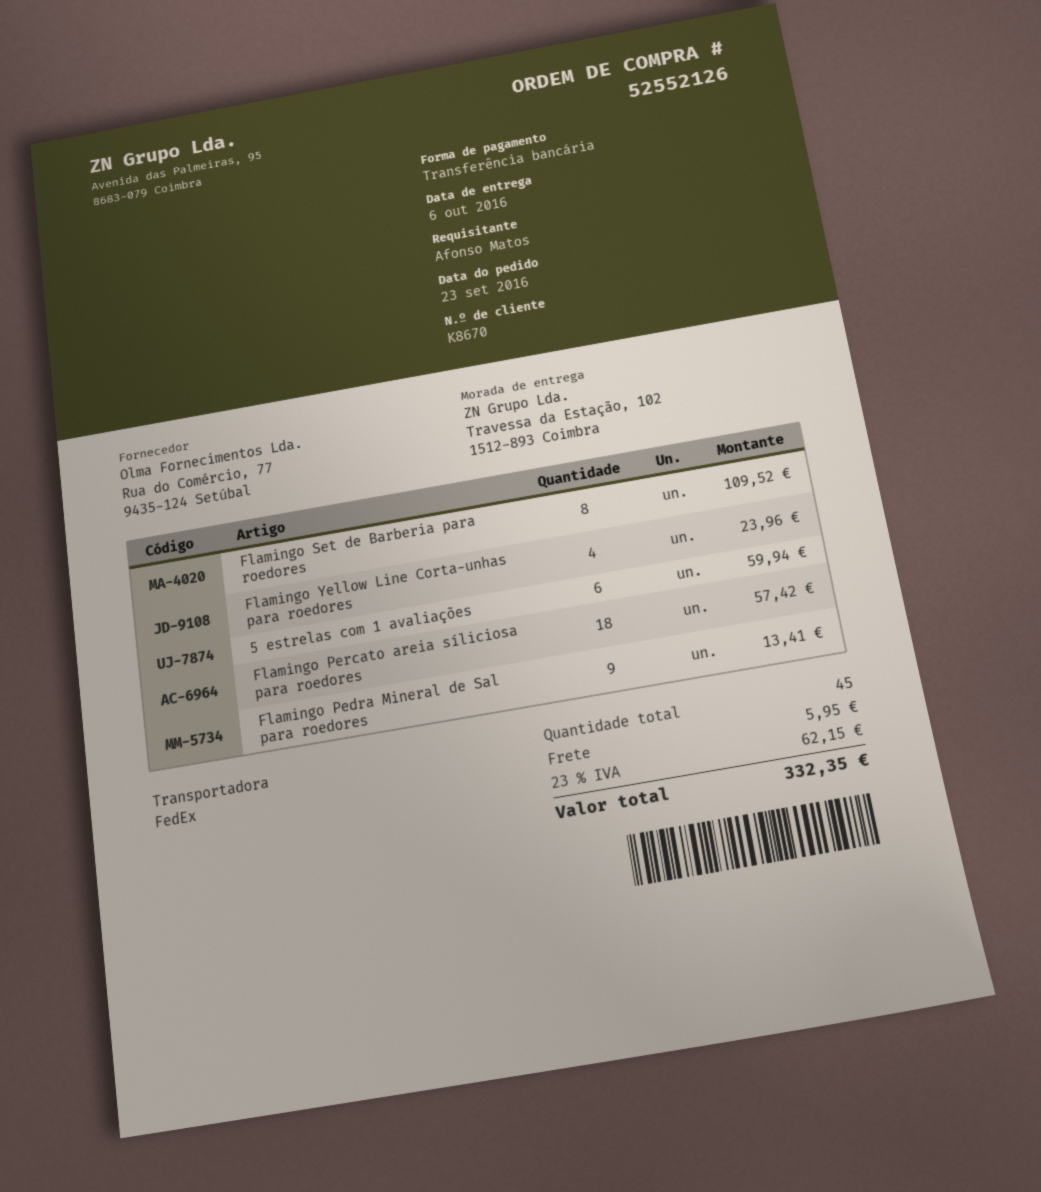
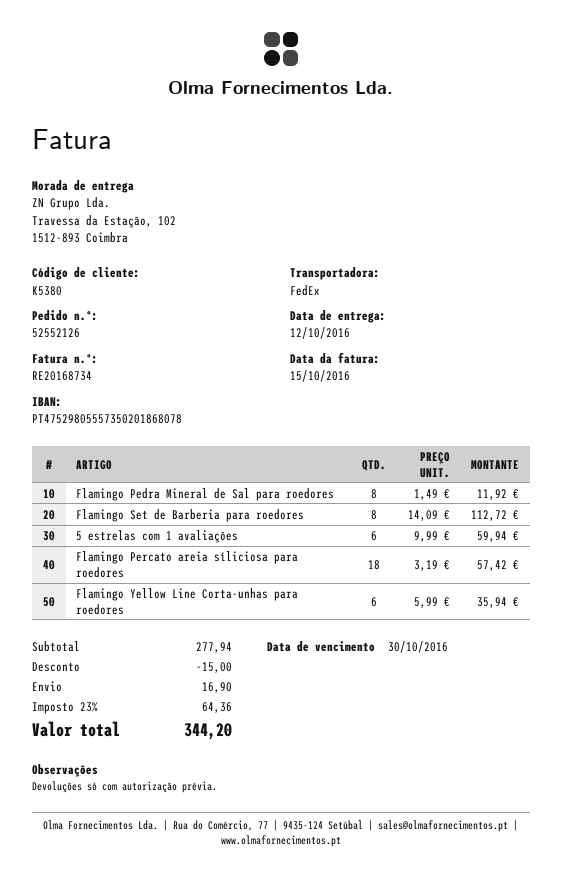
delivery date: 2016-10-06 -> 2016-10-12
customer number: K8670 -> K5380
Flamingo Set de Barberia para roedores: 8 for 109.52 -> 8 for 112.72
Flamingo Yellow Line Corta-unhas para roedores: 4 for 23.96 -> 6 for 35.94
Flamingo Pedra Mineral de Sal para roedores: 9 for 13.41 -> 8 for 11.92
discount: none -> 15.00
shipping: 5.95 -> 16.90
tax: 23% = 62.15 -> 23% = 64.36
total: 332.35 -> 344.20

